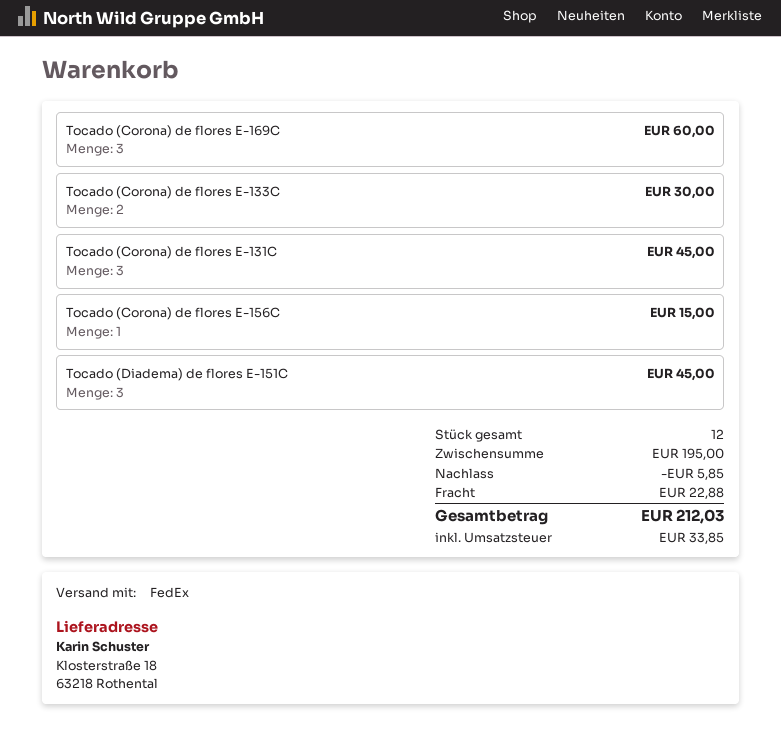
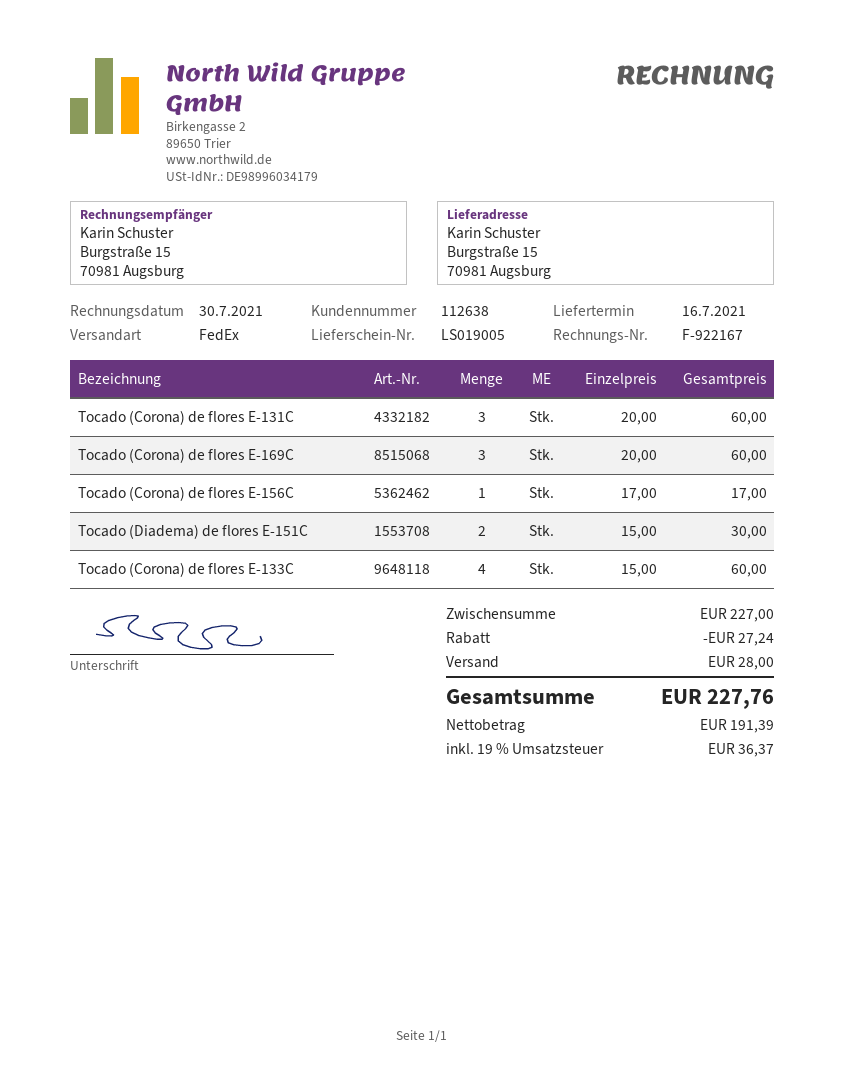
ship to: Klosterstraße 18, 63218 Rothental -> Burgstraße 15, 70981 Augsburg
Tocado (Corona) de flores E-133C: 2 for 30.00 -> 4 for 60.00
Tocado (Corona) de flores E-131C: 3 for 45.00 -> 3 for 60.00
Tocado (Corona) de flores E-156C: 1 for 15.00 -> 1 for 17.00
Tocado (Diadema) de flores E-151C: 3 for 45.00 -> 2 for 30.00
subtotal: 195.00 -> 227.00
discount: 5.85 -> 27.24
shipping: 22.88 -> 28.00
tax: 33.85 -> 36.37
total: 212.03 -> 227.76

